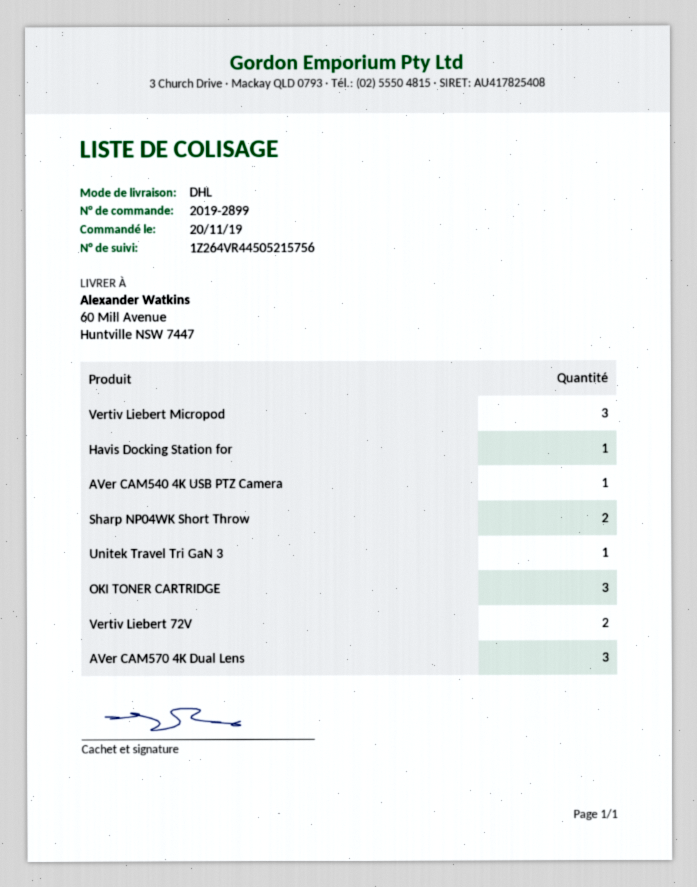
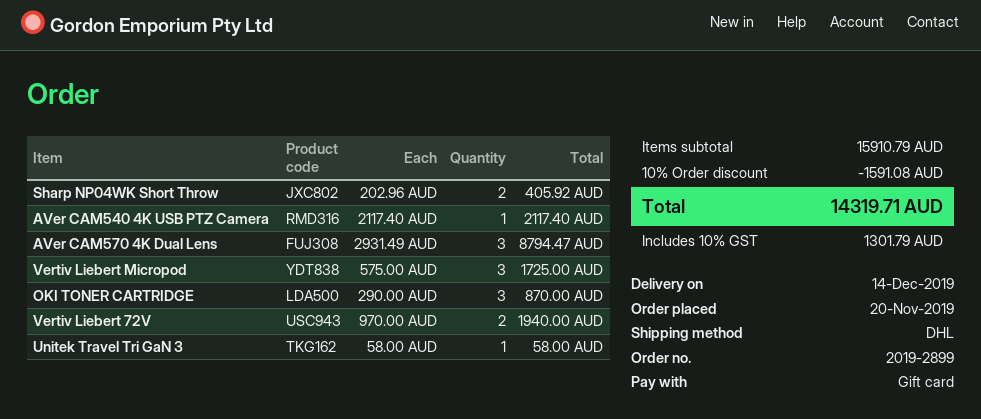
Havis Docking Station for: 1 -> none

